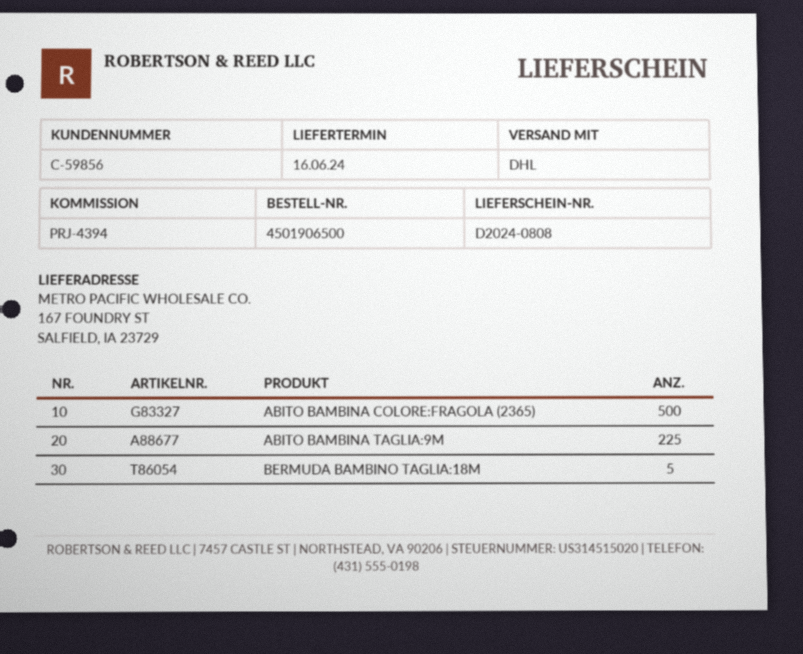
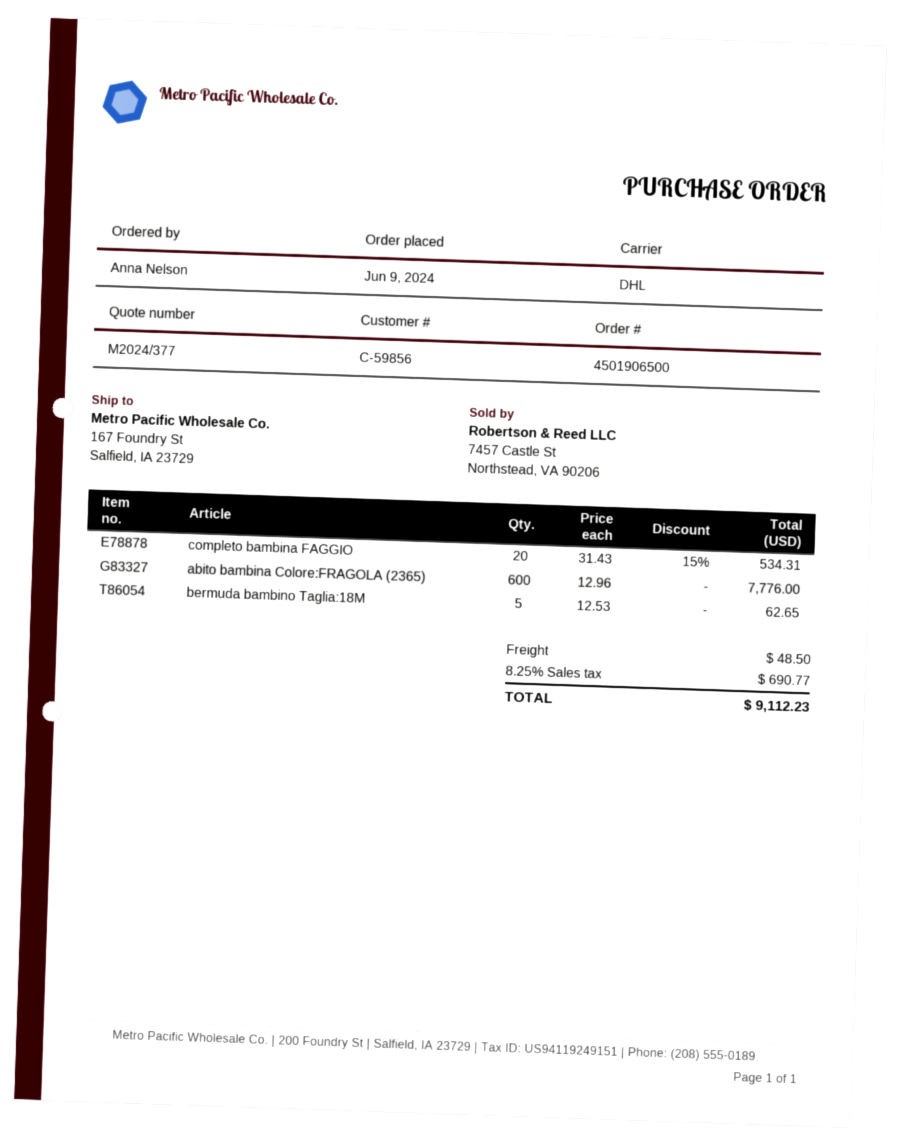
ABITO BAMBINA COLORE:FRAGOLA (2365): 500 -> 600
ABITO BAMBINA TAGLIA:9M: 225 -> none
completo bambina FAGGIO: none -> 20

